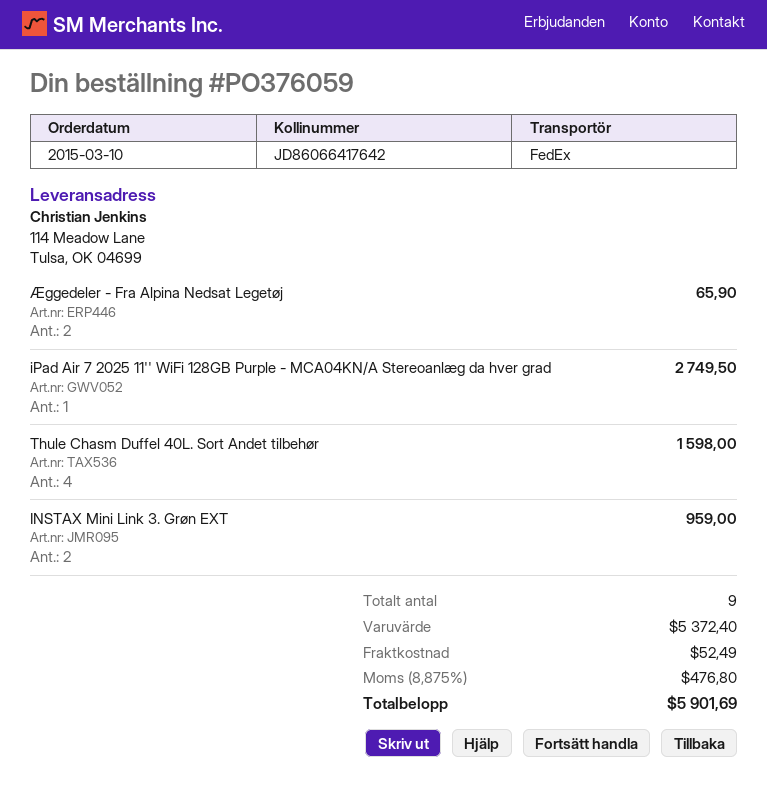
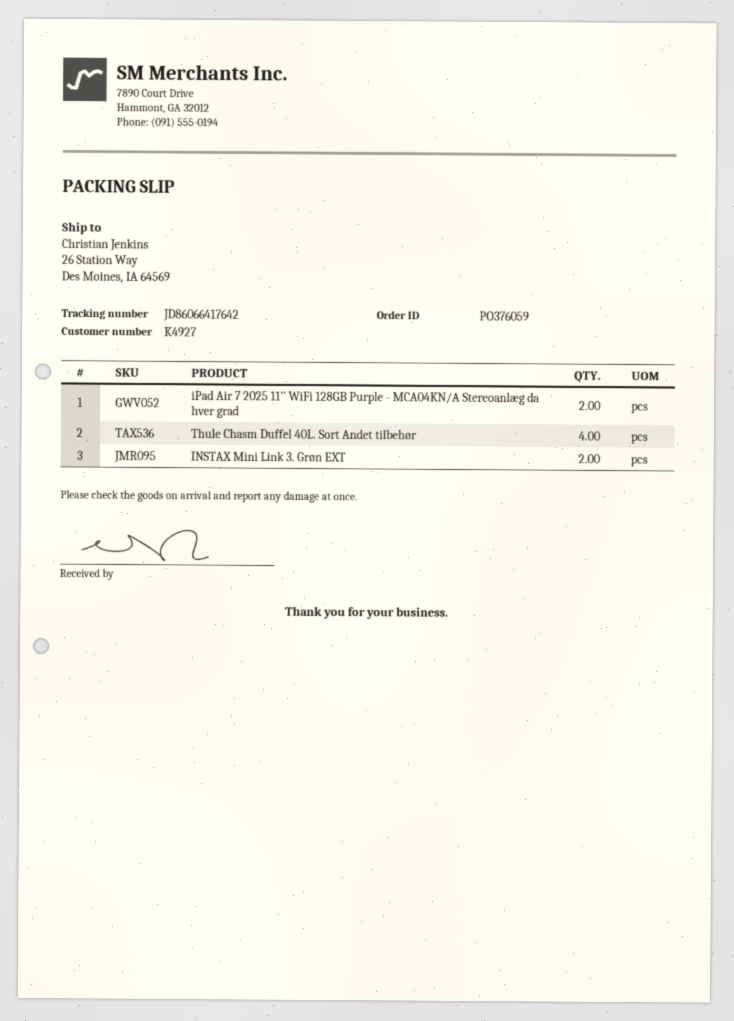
ship to: 114 Meadow Lane, Tulsa, OK 04699 -> 26 Station Way, Des Moines, IA 64569
Æggedeler - Fra Alpina Nedsat Legetøj: 2 -> none
iPad Air 7 2025 11'' WiFi 128GB Purple - MCA04KN/A Stereoanlæg da hver grad: 1 -> 2

